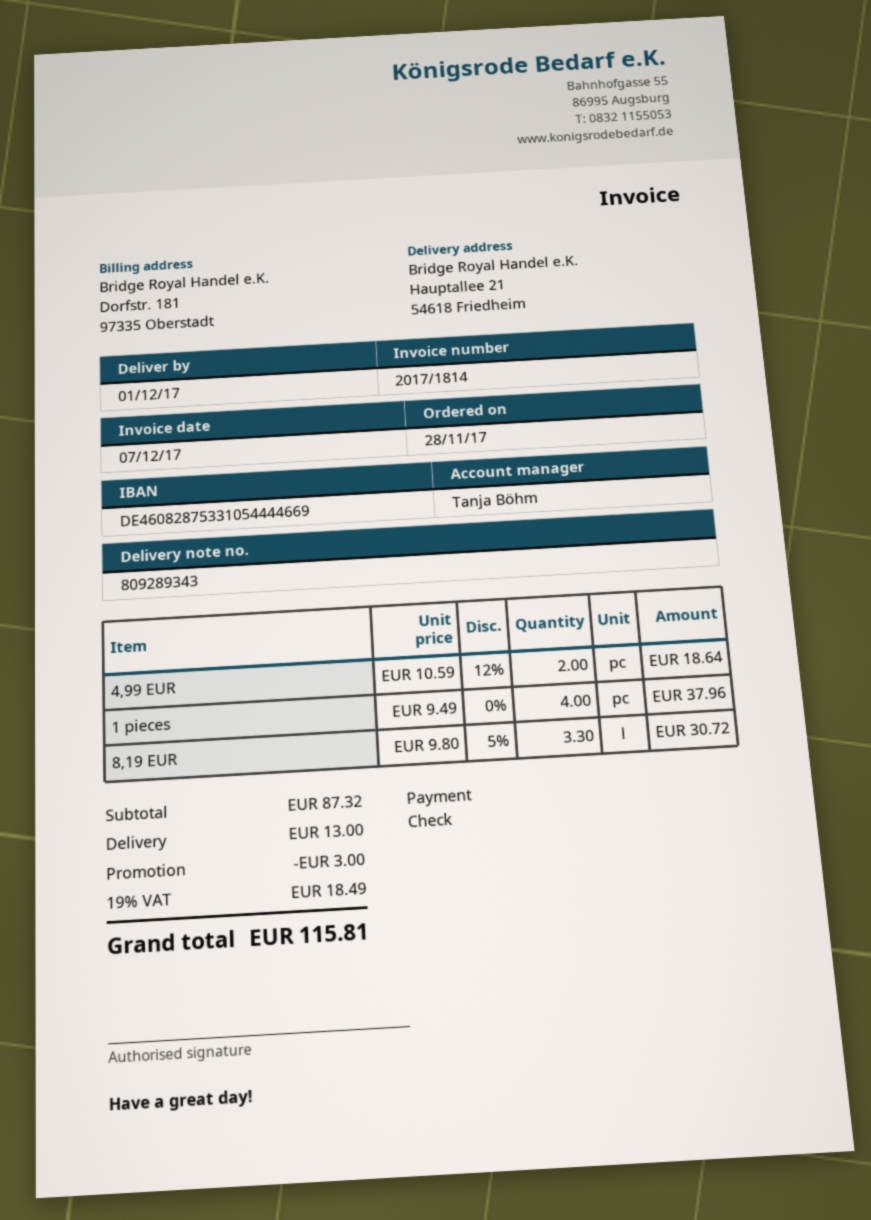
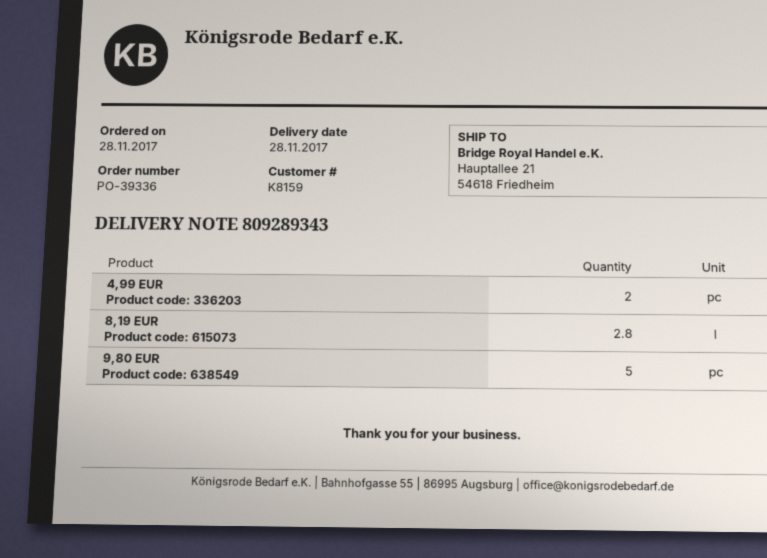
delivery date: 2017-12-01 -> 2017-11-28
1 pieces: 4 -> none
8,19 EUR: 3.3 -> 2.8
9,80 EUR: none -> 5

